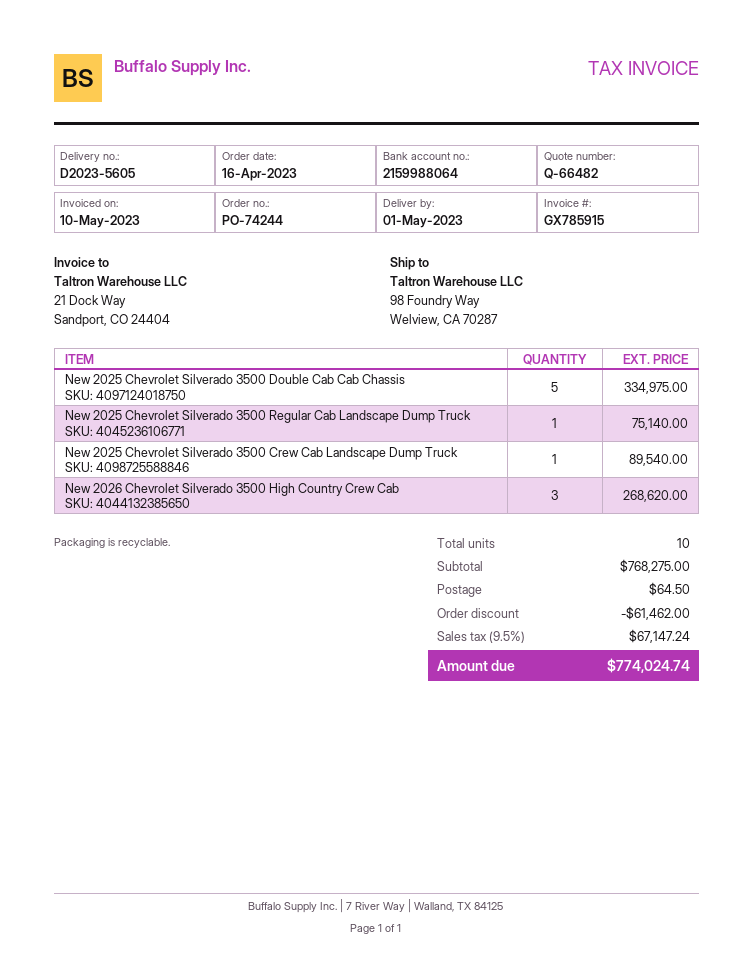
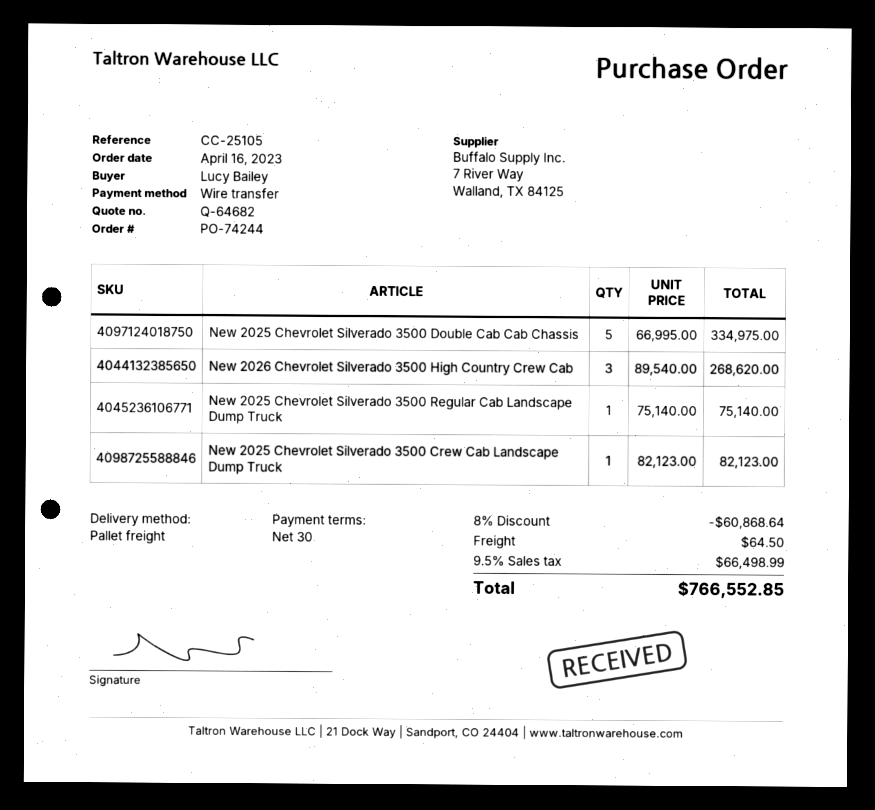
quote number: Q-66482 -> Q-64682
New 2025 Chevrolet Silverado 3500 Crew Cab Landscape Dump Truck: 1 for 89540.00 -> 1 for 82123.00
discount: 61462.00 -> 60868.64
tax: 9.5% = 67147.24 -> 9.5% = 66498.99
total: 774024.74 -> 766552.85

